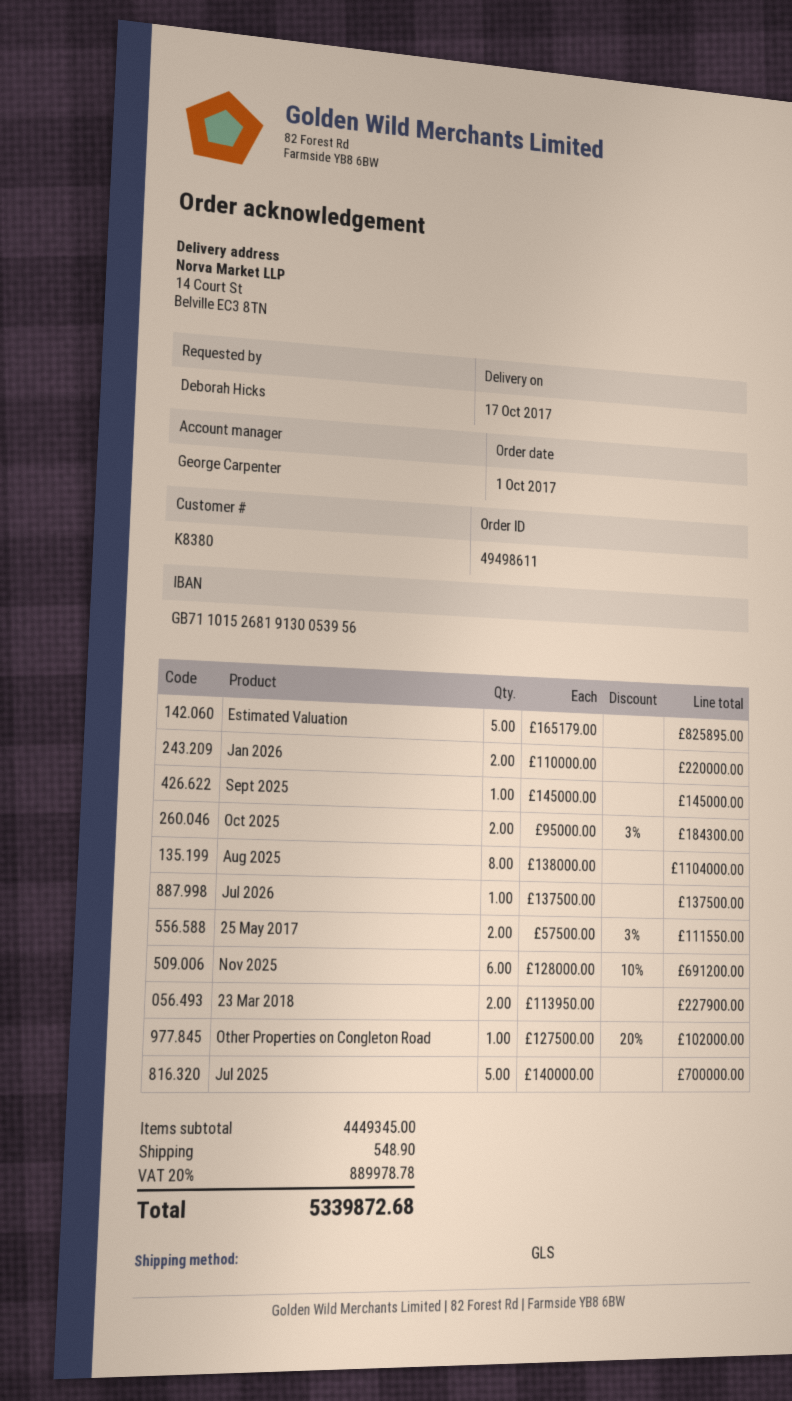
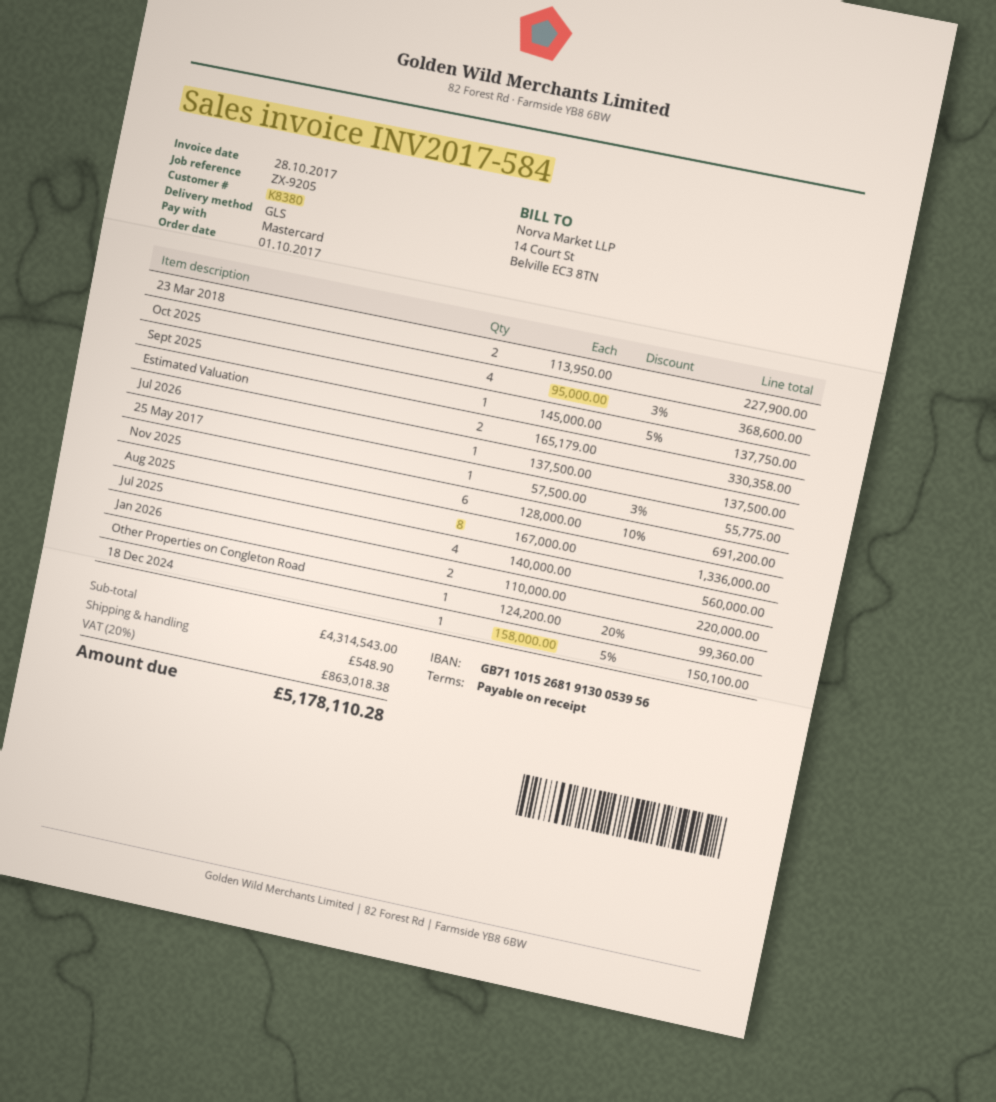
Estimated Valuation: 5 x 165179.00 = 825895.00 -> 2 x 165179.00 = 330358.00
Sept 2025: 1 x 145000.00 = 145000.00 -> 1 x 145000.00 - 5% = 137750.00
Oct 2025: 2 x 95000.00 - 3% = 184300.00 -> 4 x 95000.00 - 3% = 368600.00
Aug 2025: 8 x 138000.00 = 1104000.00 -> 8 x 167000.00 = 1336000.00
25 May 2017: 2 x 57500.00 - 3% = 111550.00 -> 1 x 57500.00 - 3% = 55775.00
Other Properties on Congleton Road: 1 x 127500.00 - 20% = 102000.00 -> 1 x 124200.00 - 20% = 99360.00
Jul 2025: 5 x 140000.00 = 700000.00 -> 4 x 140000.00 = 560000.00
18 Dec 2024: none -> 1 x 158000.00 - 5% = 150100.00
subtotal: 4449345.00 -> 4314543.00
tax: 20% = 889978.78 -> 20% = 863018.38
total: 5339872.68 -> 5178110.28

